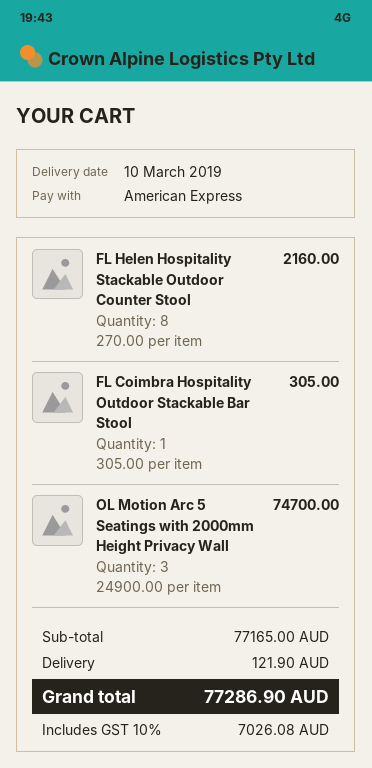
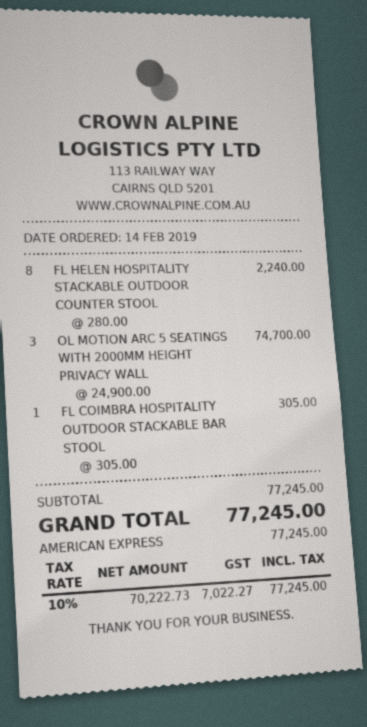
FL Helen Hospitality Stackable Outdoor Counter Stool: 8 x 270.00 = 2160.00 -> 8 x 280.00 = 2240.00
subtotal: 77165.00 -> 77245.00
shipping: 121.90 -> none
tax: 10% = 7026.08 -> 10% = 7022.27
total: 77286.90 -> 77245.00

